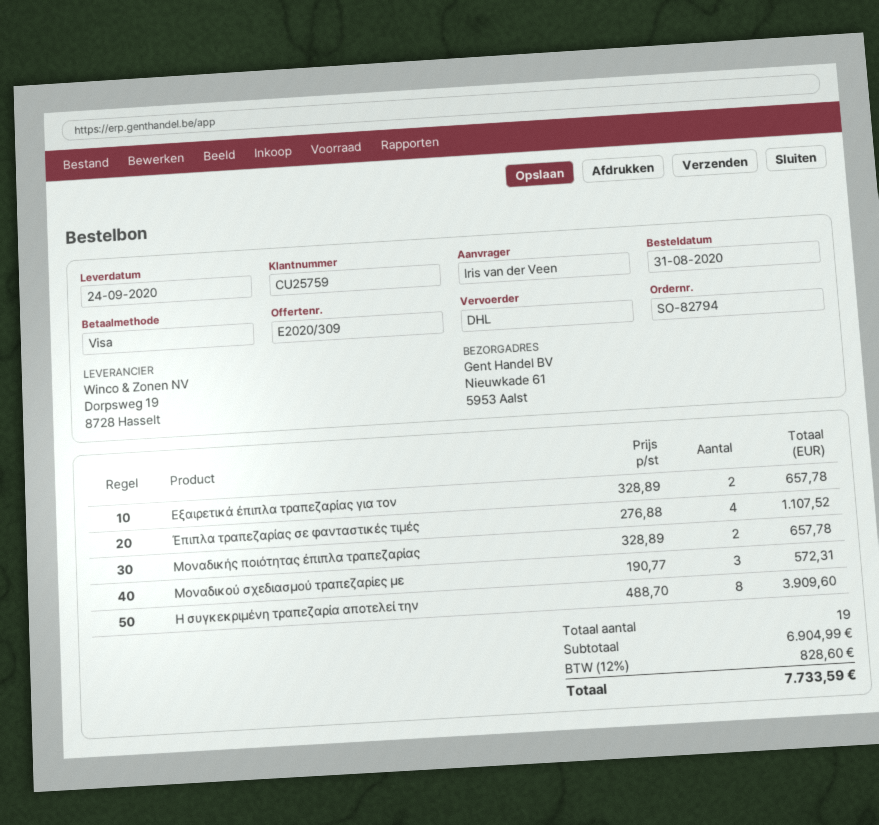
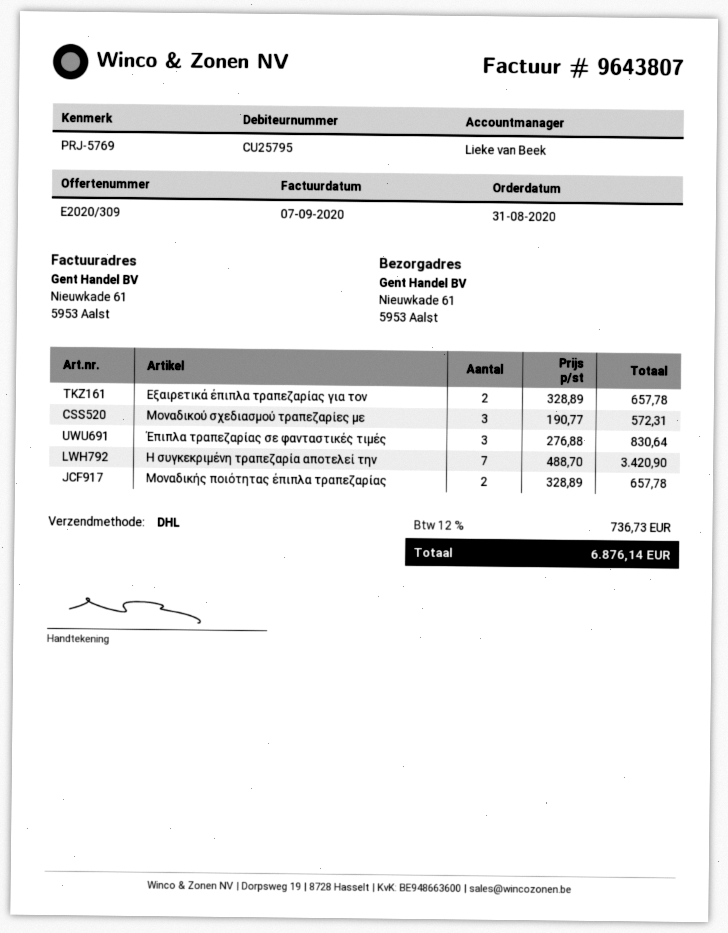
customer number: CU25759 -> CU25795
Έπιπλα τραπεζαρίας σε φανταστικές τιμές: 4 x 276.88 = 1107.52 -> 3 x 276.88 = 830.64
Η συγκεκριμένη τραπεζαρία αποτελεί την: 8 x 488.70 = 3909.60 -> 7 x 488.70 = 3420.90
tax: 12% = 828.60 -> 12% = 736.73
total: 7733.59 -> 6876.14

